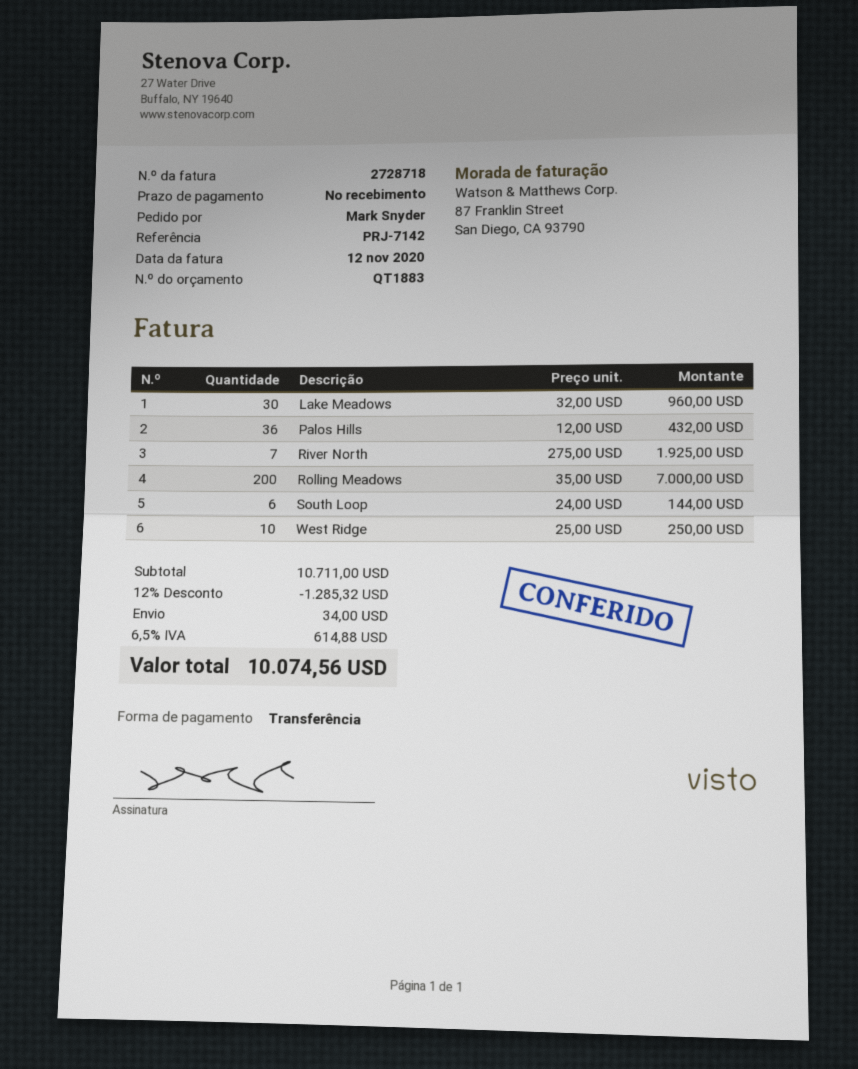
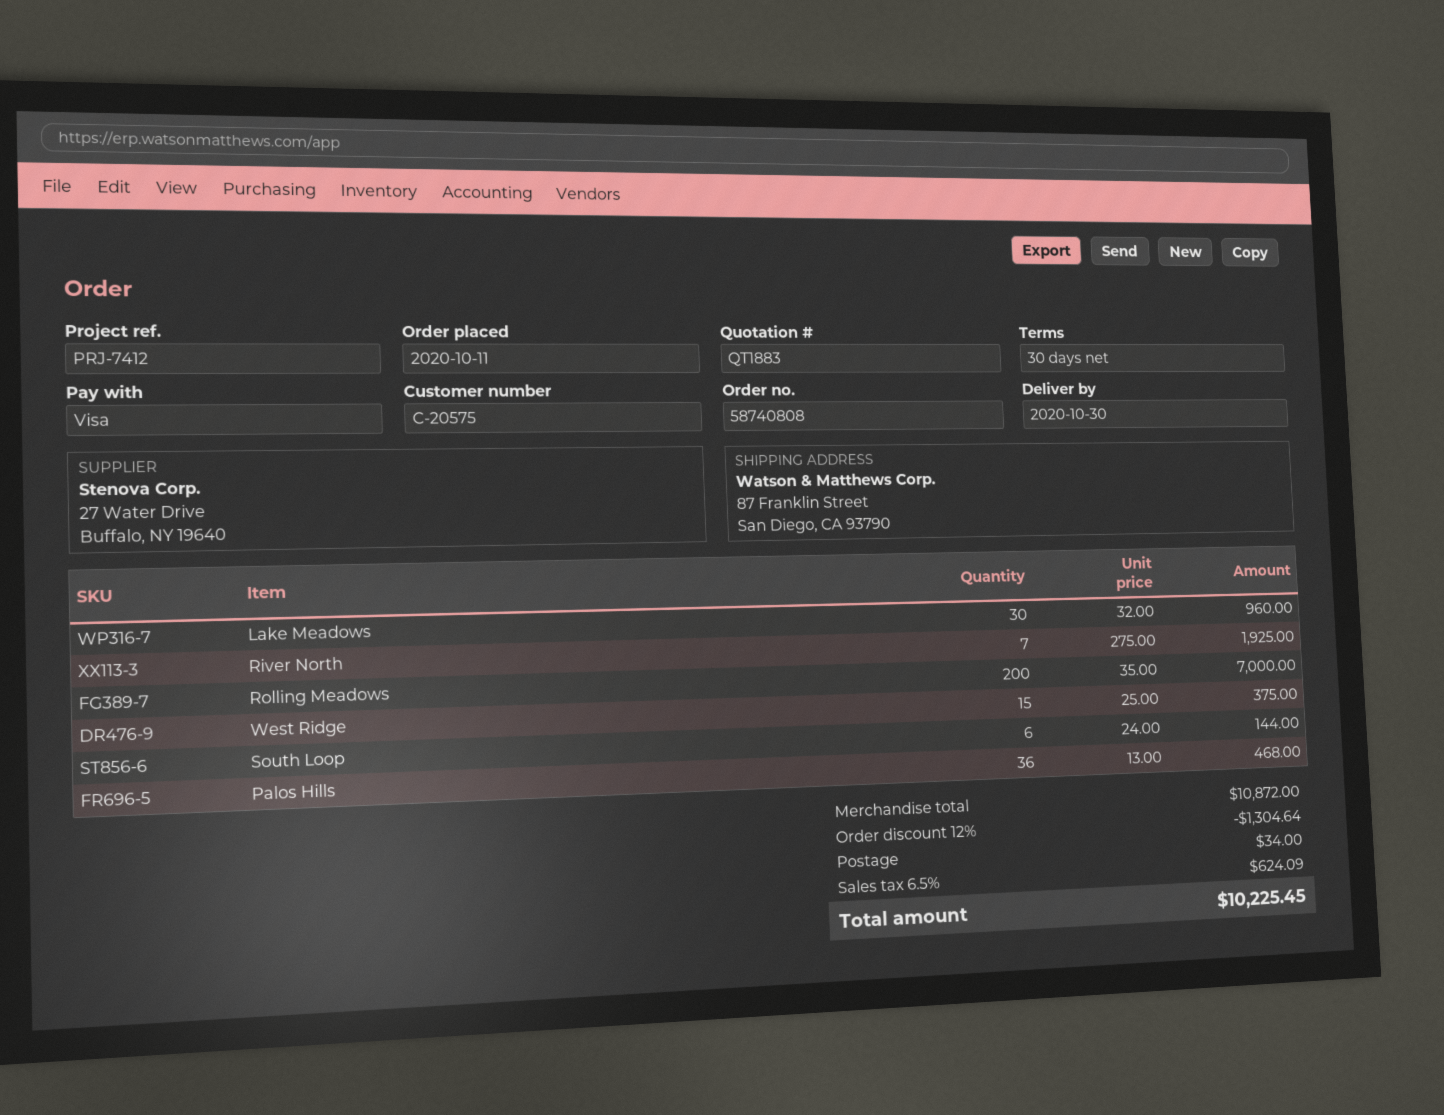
payment terms: on receipt -> 30 days
reference: PRJ-7142 -> PRJ-7412
payment method: bank transfer -> Visa
Palos Hills: 36 x 12.00 = 432.00 -> 36 x 13.00 = 468.00
West Ridge: 10 x 25.00 = 250.00 -> 15 x 25.00 = 375.00
subtotal: 10711.00 -> 10872.00
discount: 12% = 1285.32 -> 12% = 1304.64
tax: 6.5% = 614.88 -> 6.5% = 624.09
total: 10074.56 -> 10225.45

